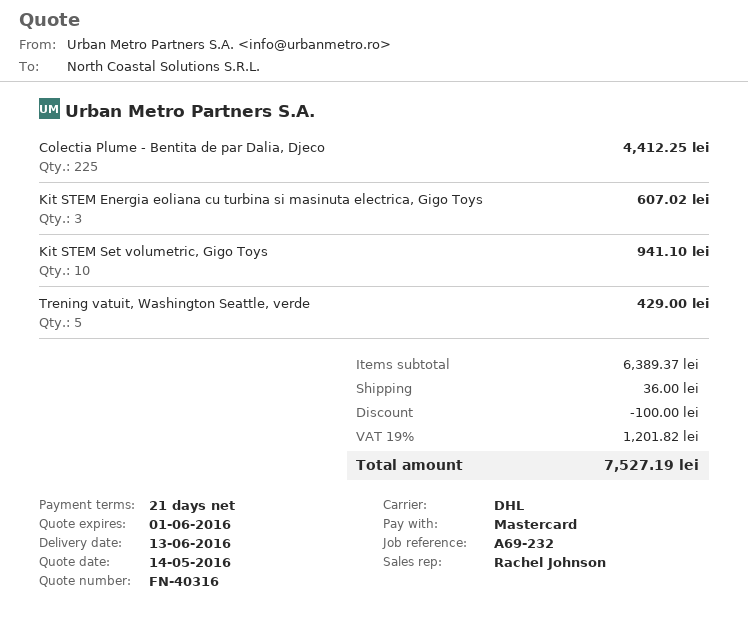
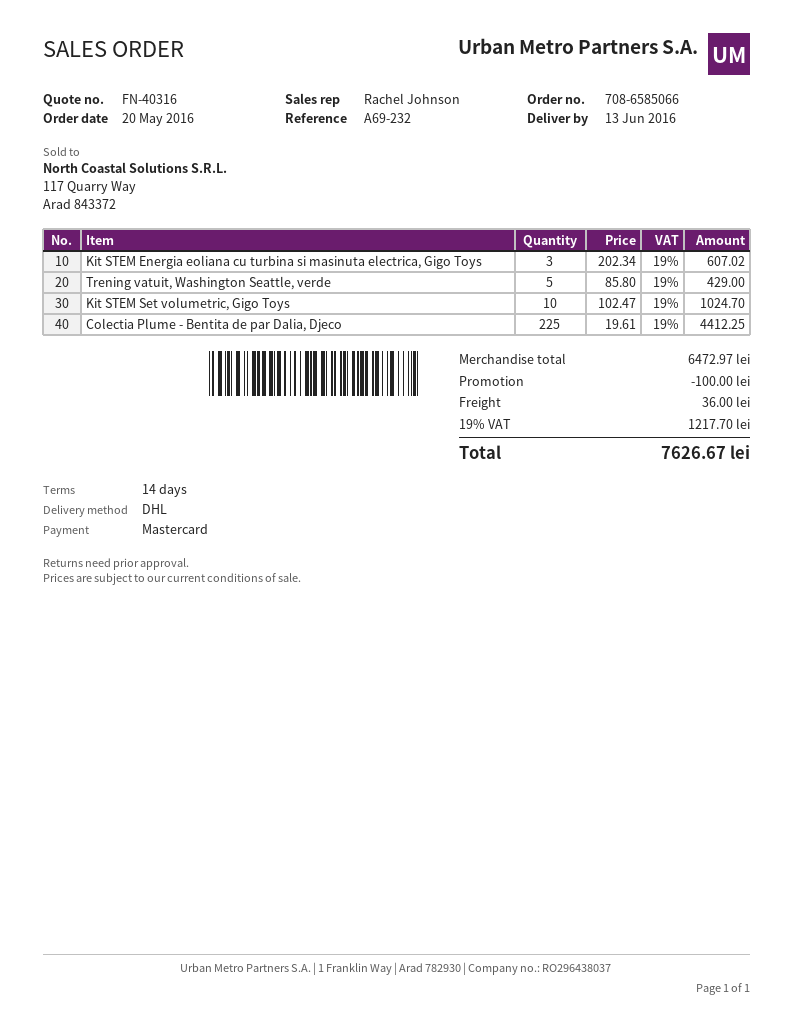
payment terms: 21 days -> 14 days
Kit STEM Set volumetric, Gigo Toys: 10 for 941.10 -> 10 for 1024.70
subtotal: 6389.37 -> 6472.97
tax: 19% = 1201.82 -> 19% = 1217.70
total: 7527.19 -> 7626.67

